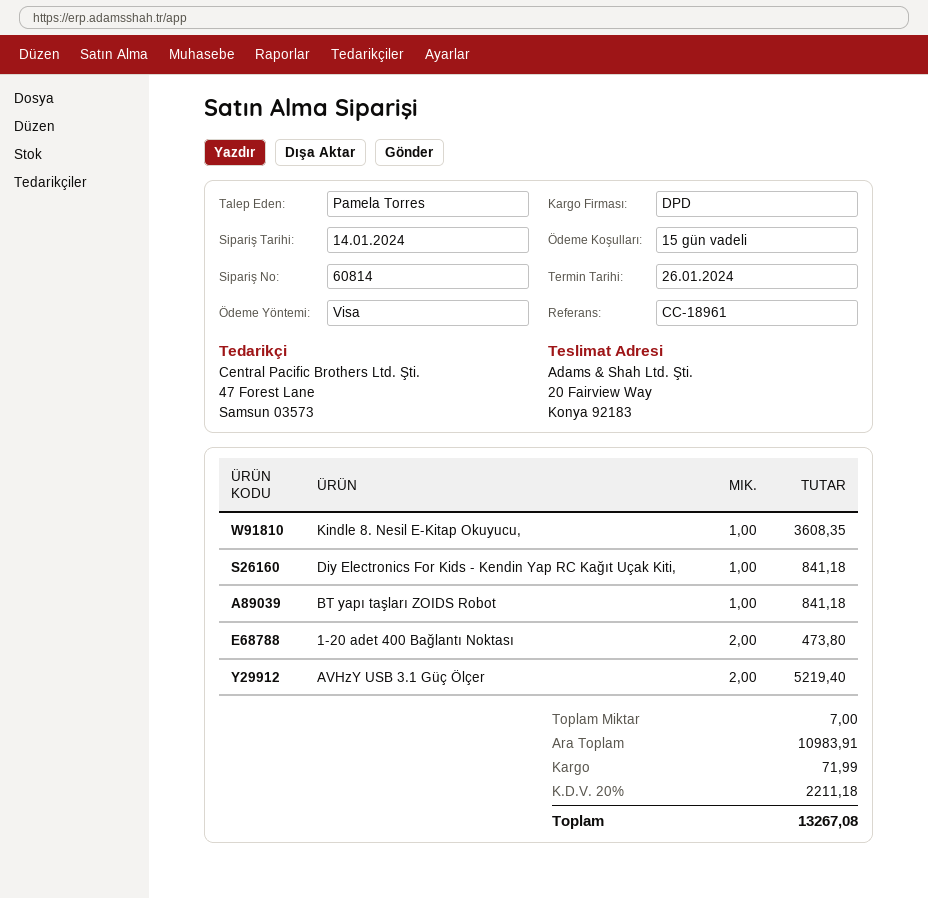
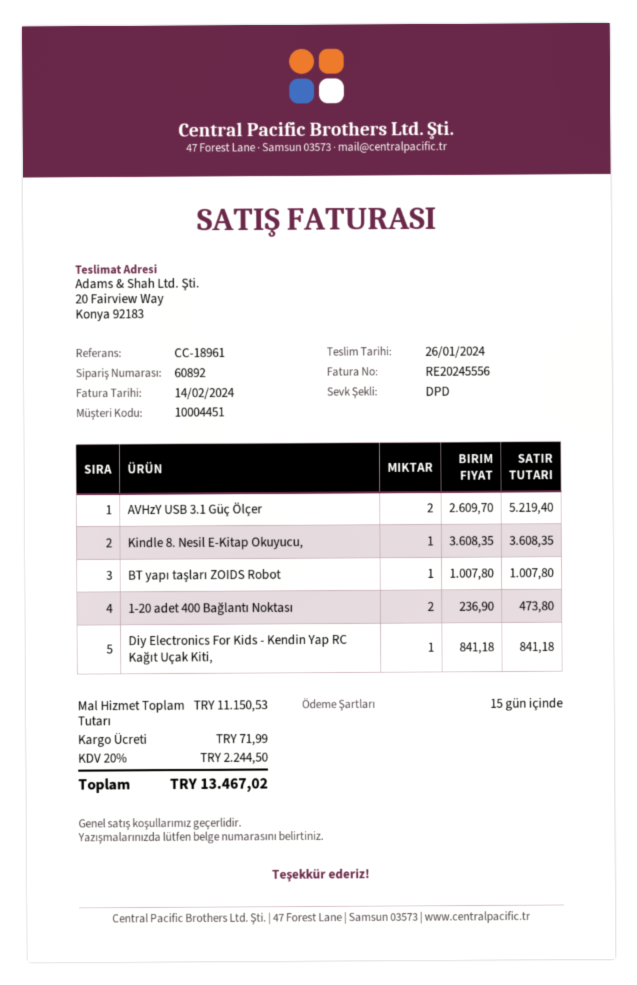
order number: 60814 -> 60892
BT yapı taşları ZOIDS Robot: 1 for 841.18 -> 1 for 1007.80
subtotal: 10983.91 -> 11150.53
tax: 20% = 2211.18 -> 20% = 2244.50
total: 13267.08 -> 13467.02

